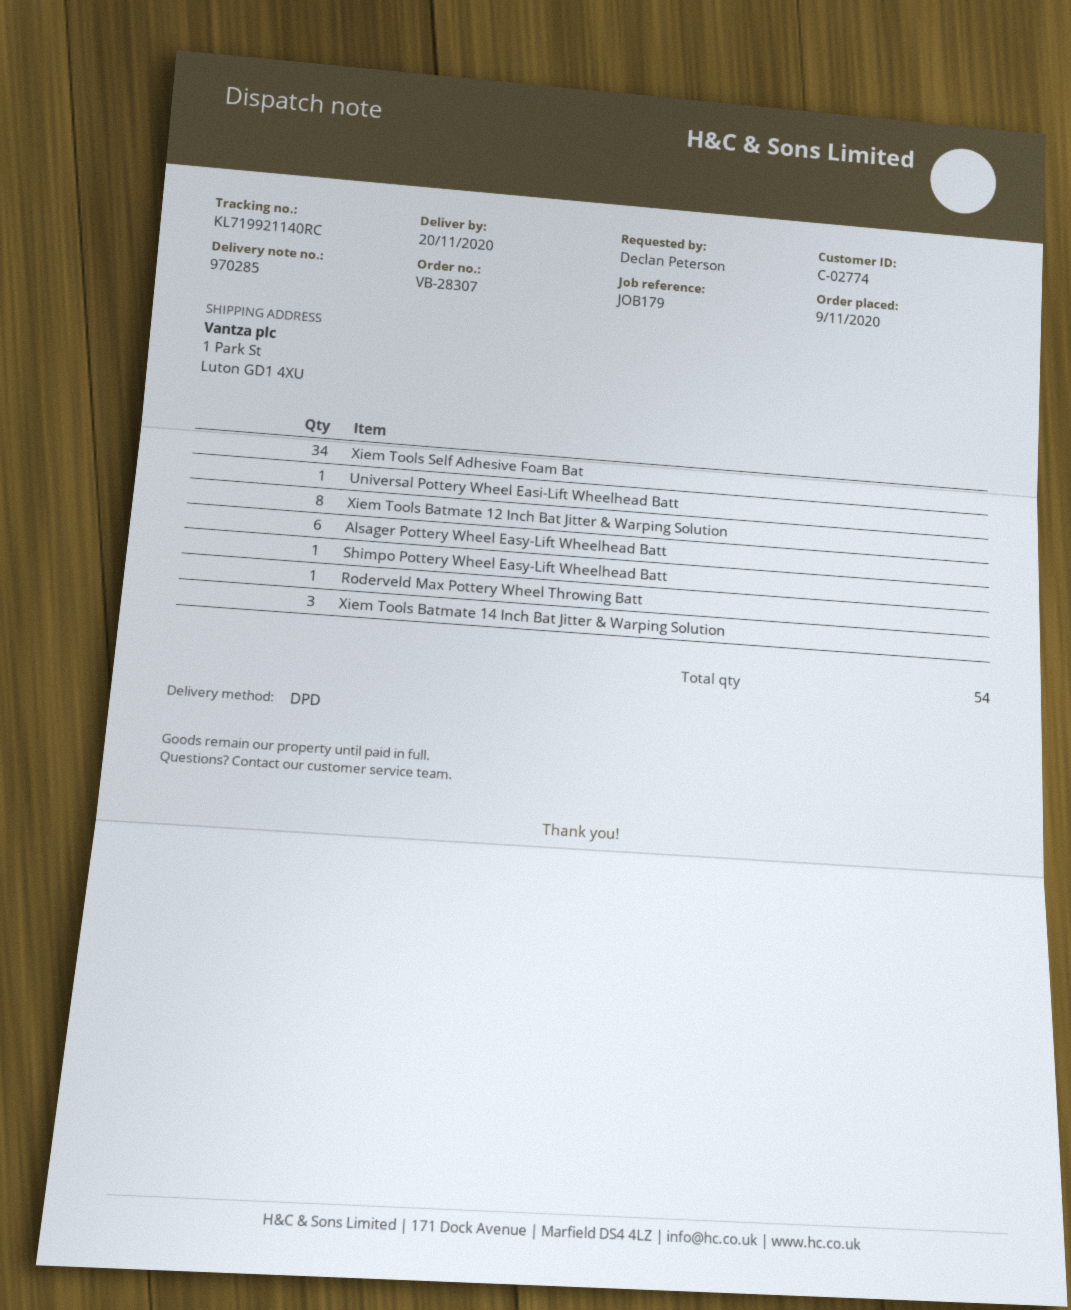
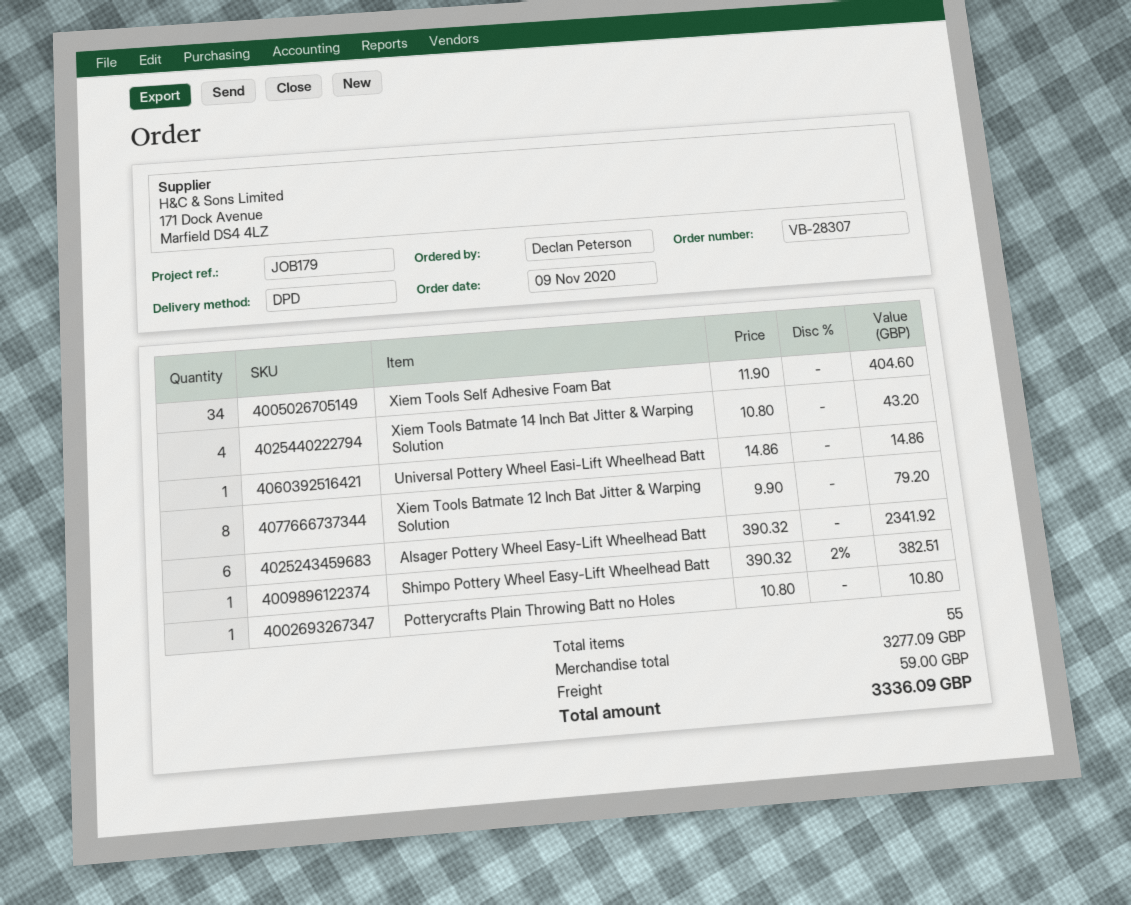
Roderveld Max Pottery Wheel Throwing Batt: 1 -> none
Xiem Tools Batmate 14 Inch Bat Jitter & Warping Solution: 3 -> 4
Potterycrafts Plain Throwing Batt no Holes: none -> 1
total quantity: 54 -> 55

